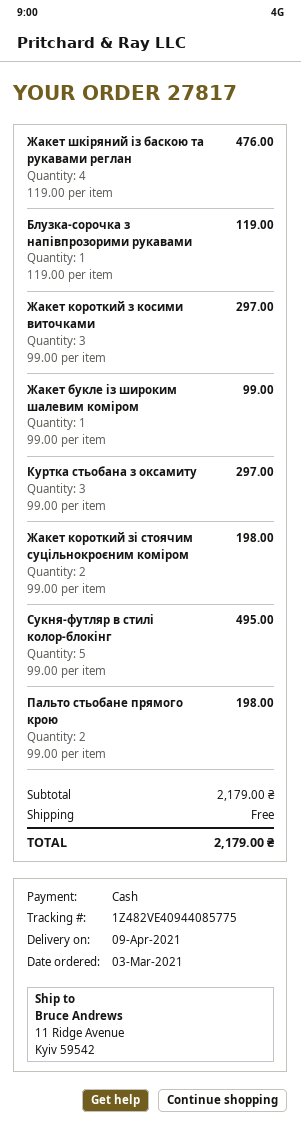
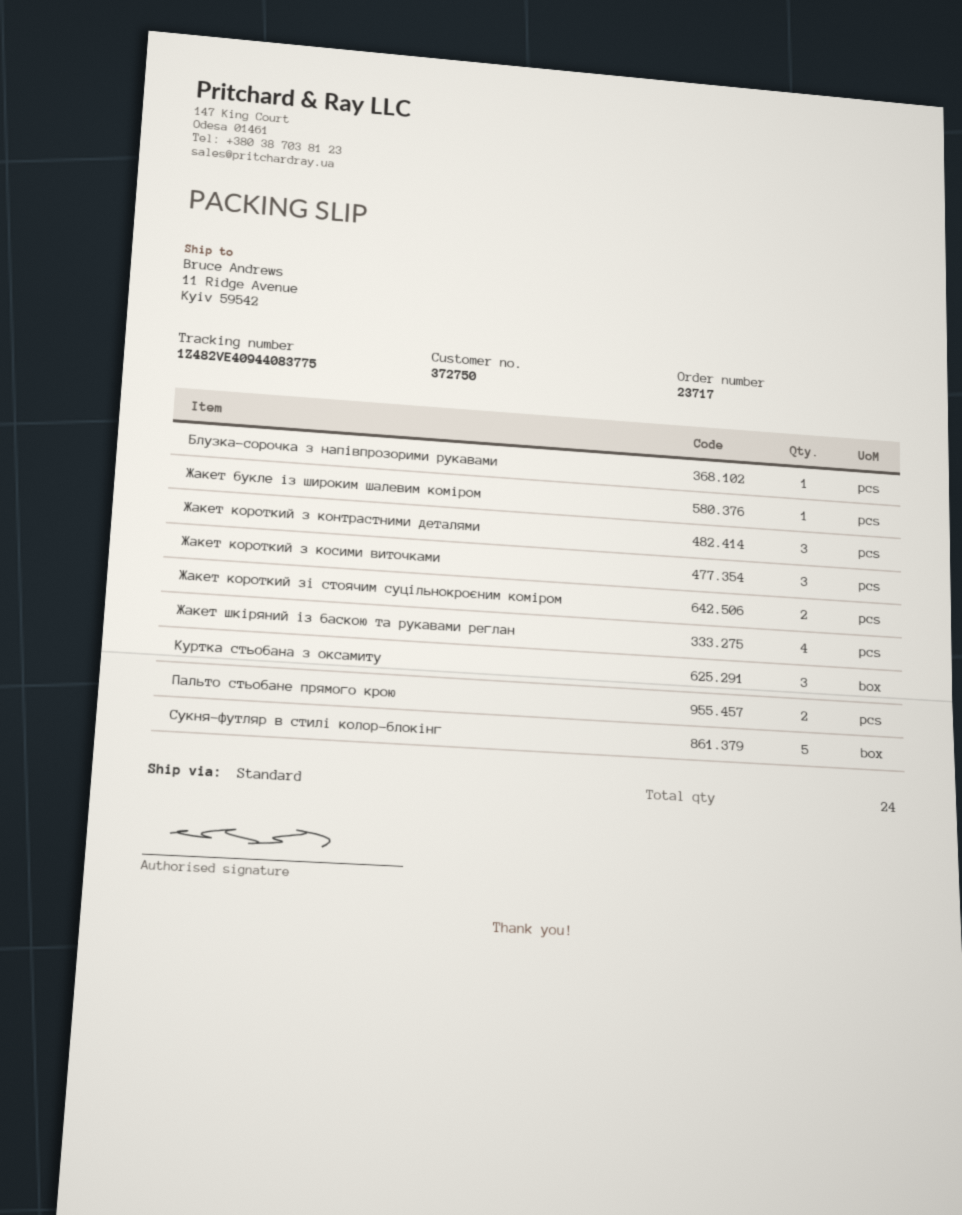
order number: 27817 -> 23717
tracking number: 1Z482VE40944085775 -> 1Z482VE40944083775
Жакет короткий з контрастними деталями: none -> 3

